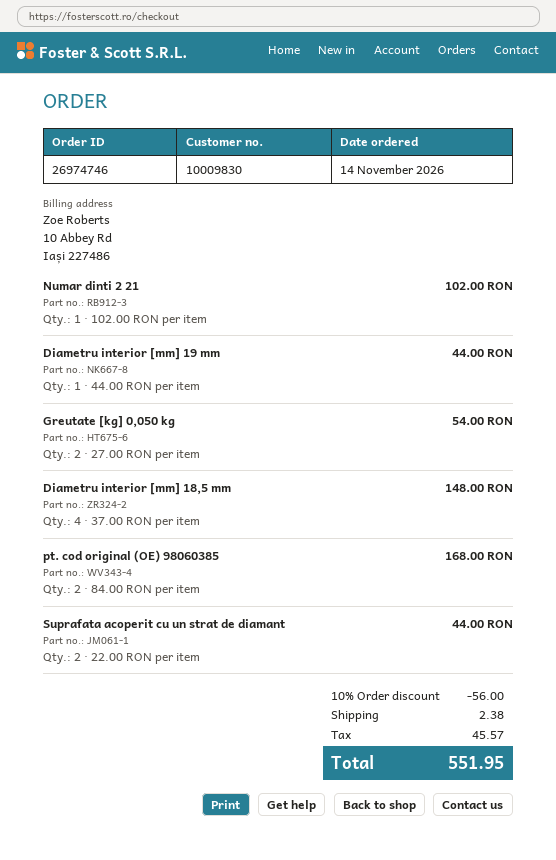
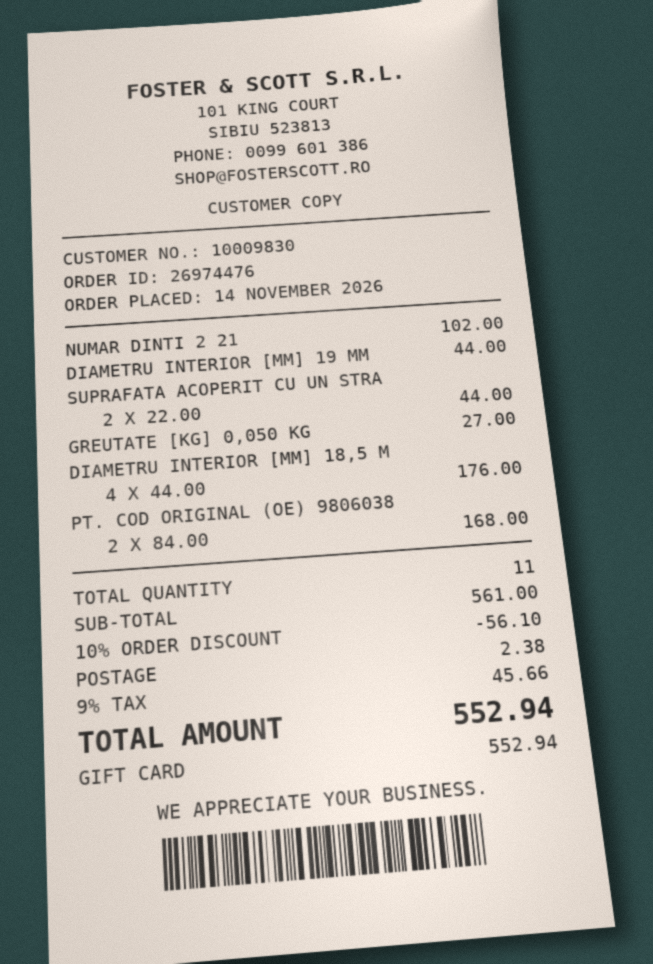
order number: 26974746 -> 26974476
Greutate [kg] 0,050 kg: 2 x 27.00 = 54.00 -> 1 x 27.00 = 27.00
Diametru interior [mm] 18,5 mm: 4 x 37.00 = 148.00 -> 4 x 44.00 = 176.00
discount: 10% = 56.00 -> 10% = 56.10
tax: 45.57 -> 45.66
total: 551.95 -> 552.94

